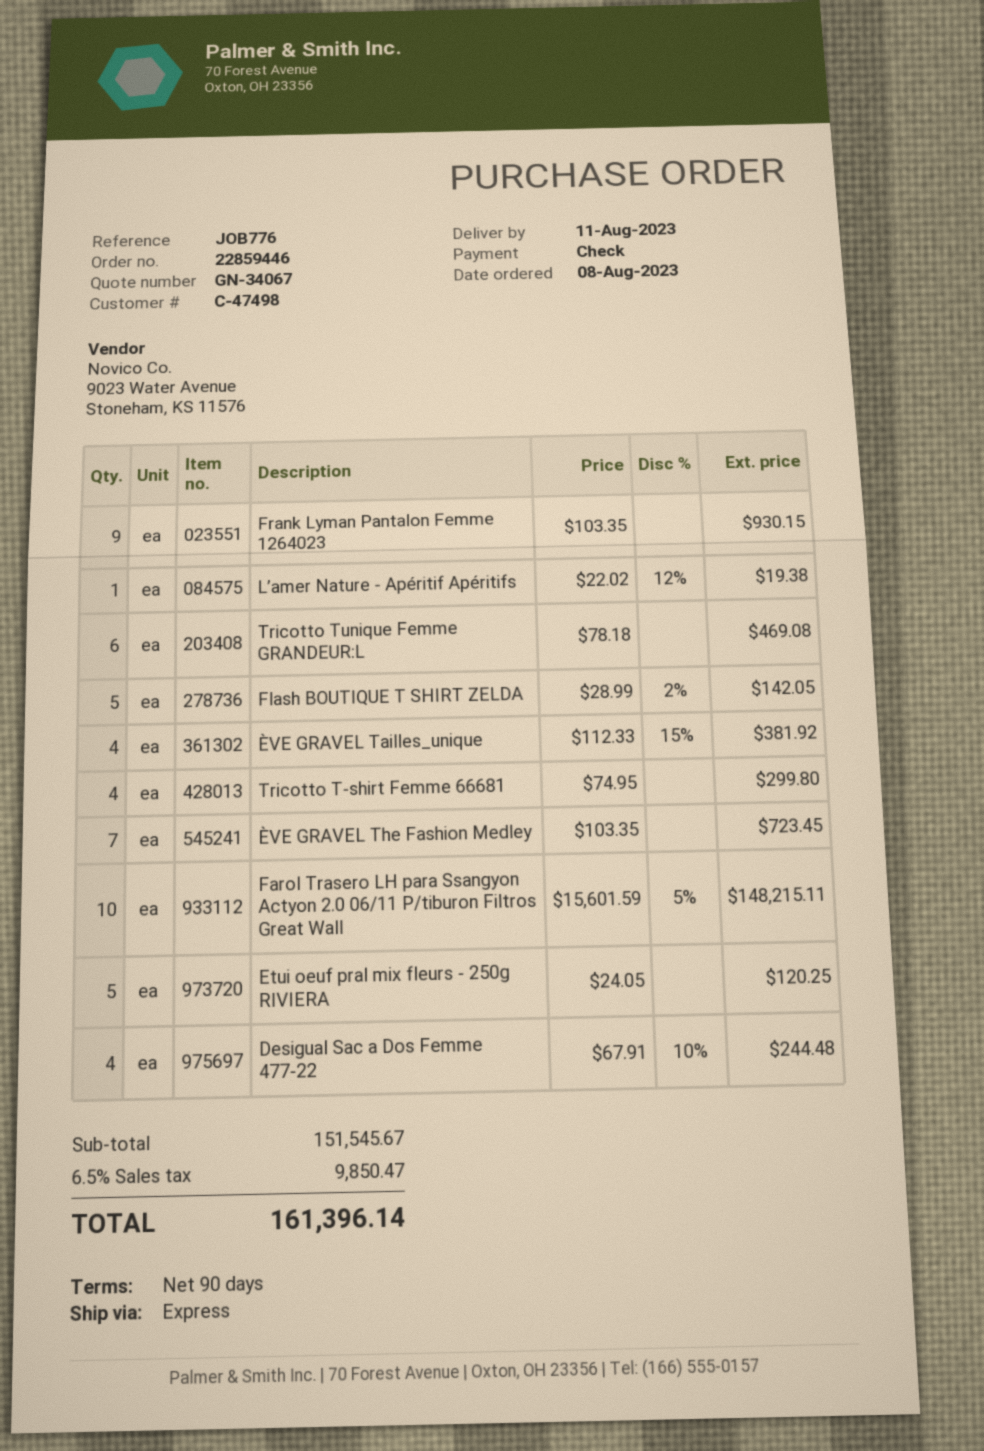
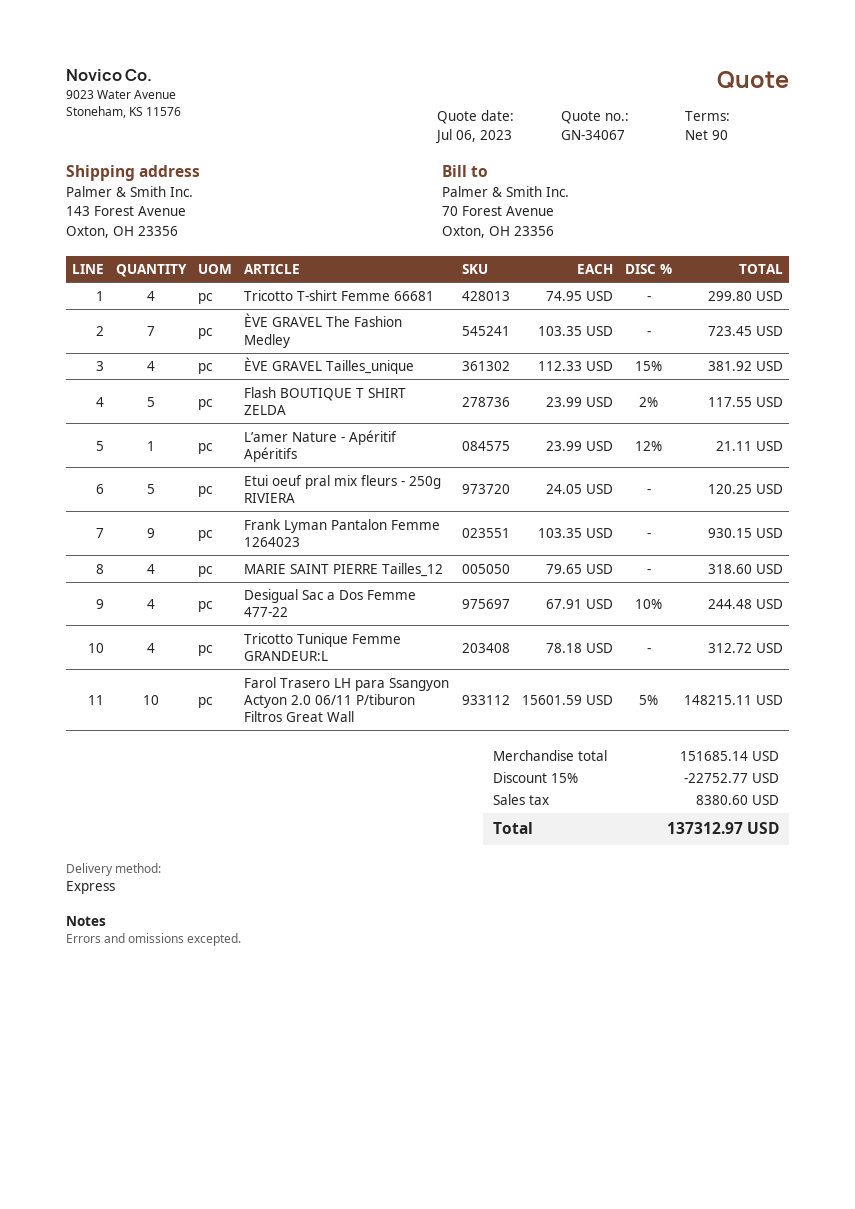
L’amer Nature - Apéritif Apéritifs: 1 x 22.02 - 12% = 19.38 -> 1 x 23.99 - 12% = 21.11
Tricotto Tunique Femme GRANDEUR:L: 6 x 78.18 = 469.08 -> 4 x 78.18 = 312.72
Flash BOUTIQUE T SHIRT ZELDA: 5 x 28.99 - 2% = 142.05 -> 5 x 23.99 - 2% = 117.55
MARIE SAINT PIERRE Tailles_12: none -> 4 x 79.65 = 318.60
subtotal: 151545.67 -> 151685.14
discount: none -> 15% = 22752.77
tax: 9850.47 -> 8380.60
total: 161396.14 -> 137312.97

